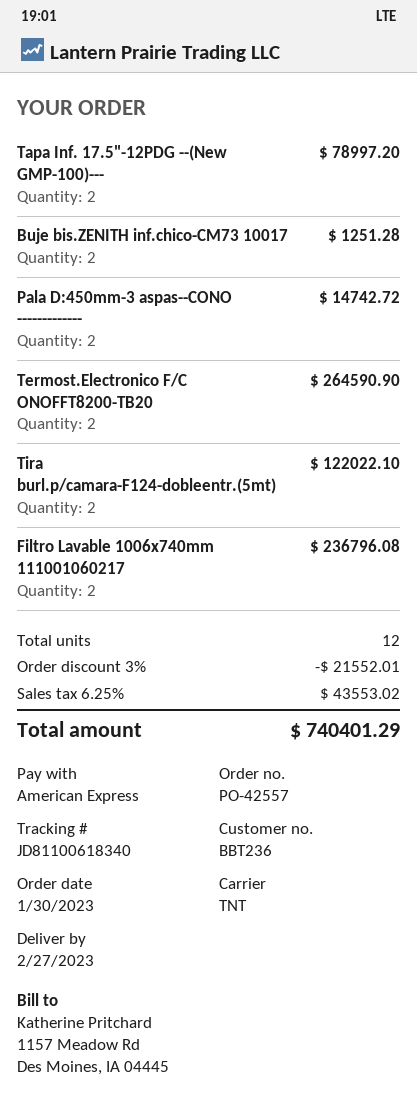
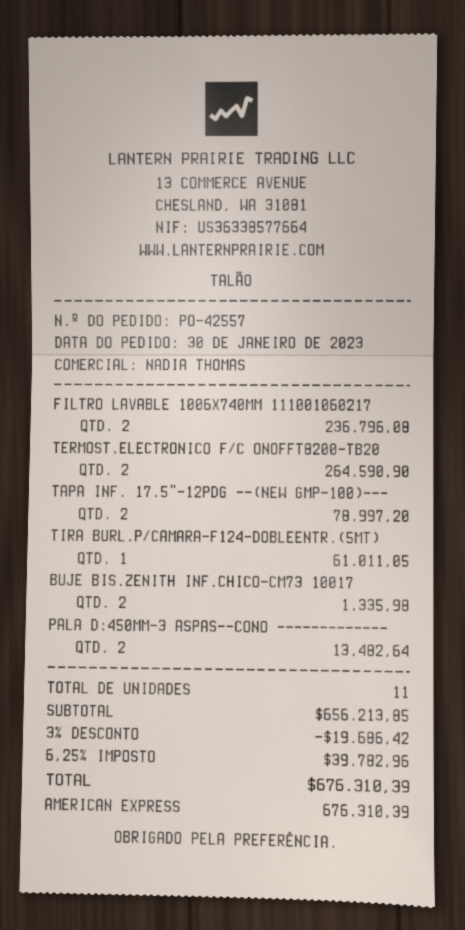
Buje bis.ZENITH inf.chico-CM73 10017: 2 for 1251.28 -> 2 for 1335.98
Pala D:450mm-3 aspas--CONO -------------: 2 for 14742.72 -> 2 for 13482.64
Tira burl.p/camara-F124-dobleentr.(5mt): 2 for 122022.10 -> 1 for 61011.05
total quantity: 12 -> 11
discount: 3% = 21552.01 -> 3% = 19686.42
tax: 6.25% = 43553.02 -> 6.25% = 39782.96
total: 740401.29 -> 676310.39

